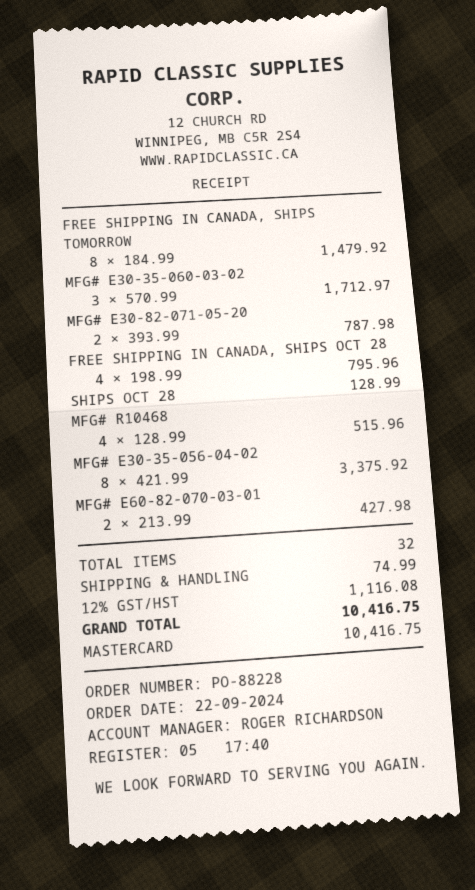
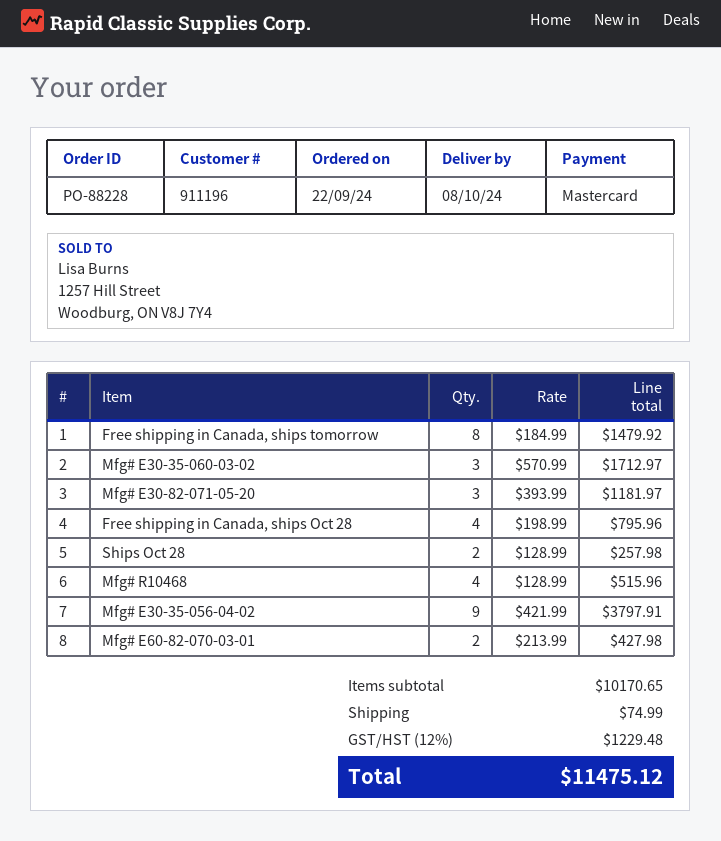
MFG# E30-82-071-05-20: 2 x 393.99 = 787.98 -> 3 x 393.99 = 1181.97
SHIPS OCT 28: 1 x 128.99 = 128.99 -> 2 x 128.99 = 257.98
MFG# E30-35-056-04-02: 8 x 421.99 = 3375.92 -> 9 x 421.99 = 3797.91
tax: 12% = 1116.08 -> 12% = 1229.48
total: 10416.75 -> 11475.12

